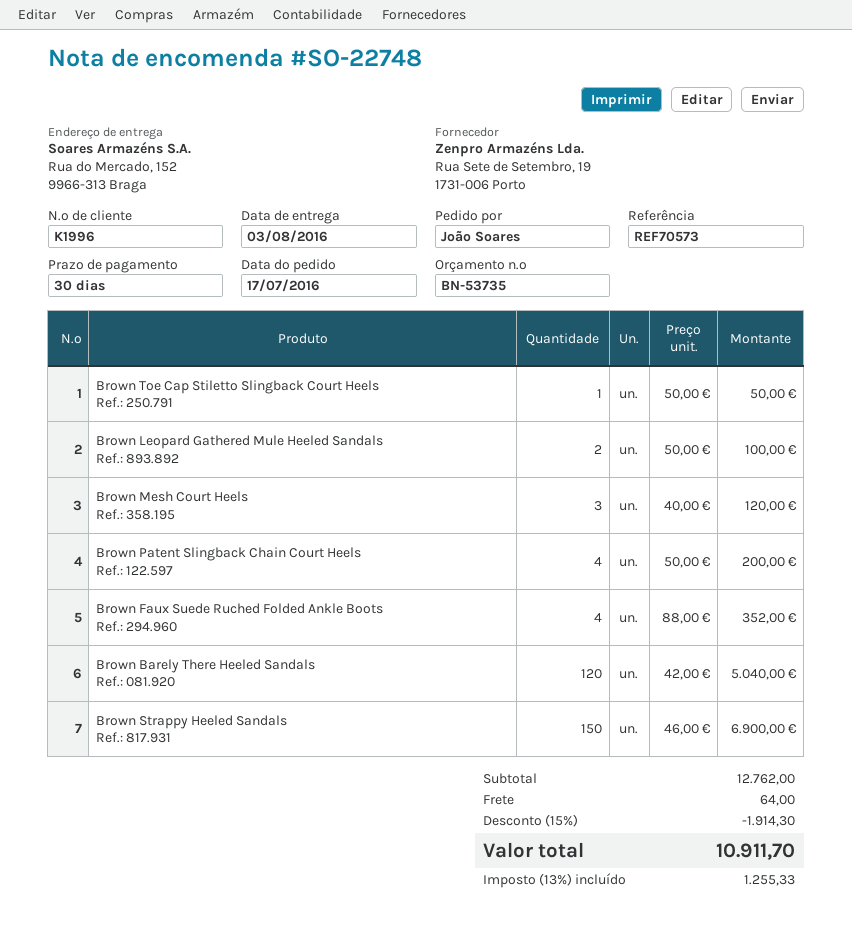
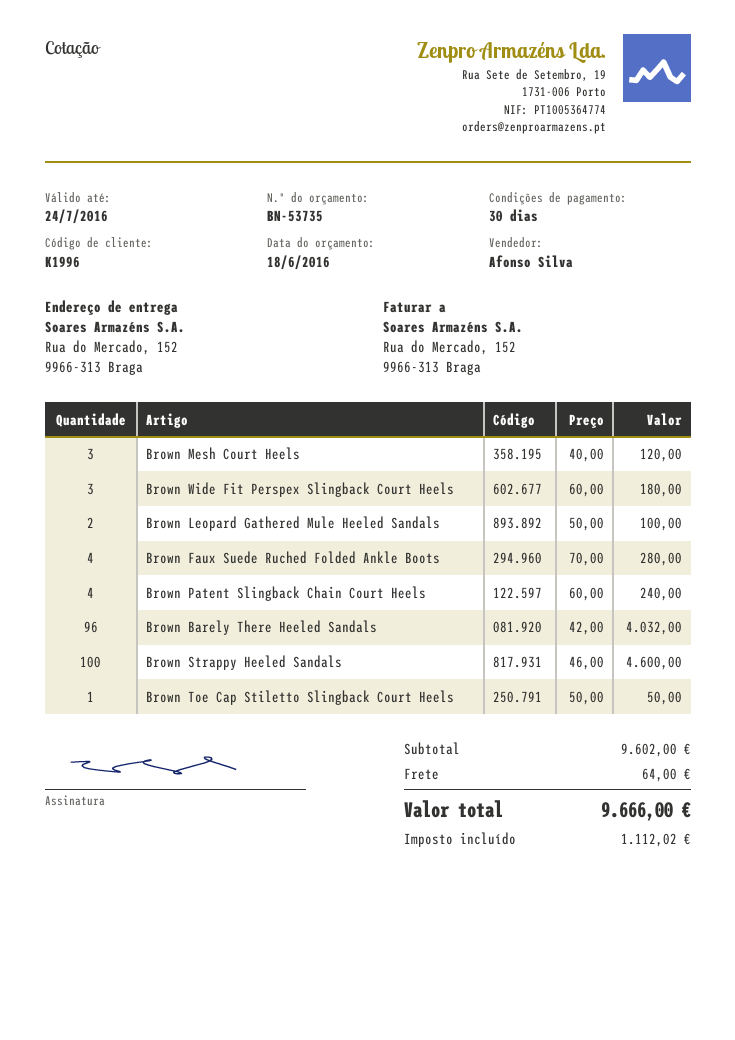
Brown Patent Slingback Chain Court Heels: 4 x 50.00 = 200.00 -> 4 x 60.00 = 240.00
Brown Faux Suede Ruched Folded Ankle Boots: 4 x 88.00 = 352.00 -> 4 x 70.00 = 280.00
Brown Barely There Heeled Sandals: 120 x 42.00 = 5040.00 -> 96 x 42.00 = 4032.00
Brown Strappy Heeled Sandals: 150 x 46.00 = 6900.00 -> 100 x 46.00 = 4600.00
Brown Wide Fit Perspex Slingback Court Heels: none -> 3 x 60.00 = 180.00
subtotal: 12762.00 -> 9602.00
discount: 15% = 1914.30 -> none
tax: 1255.33 -> 1112.02
total: 10911.70 -> 9666.00

